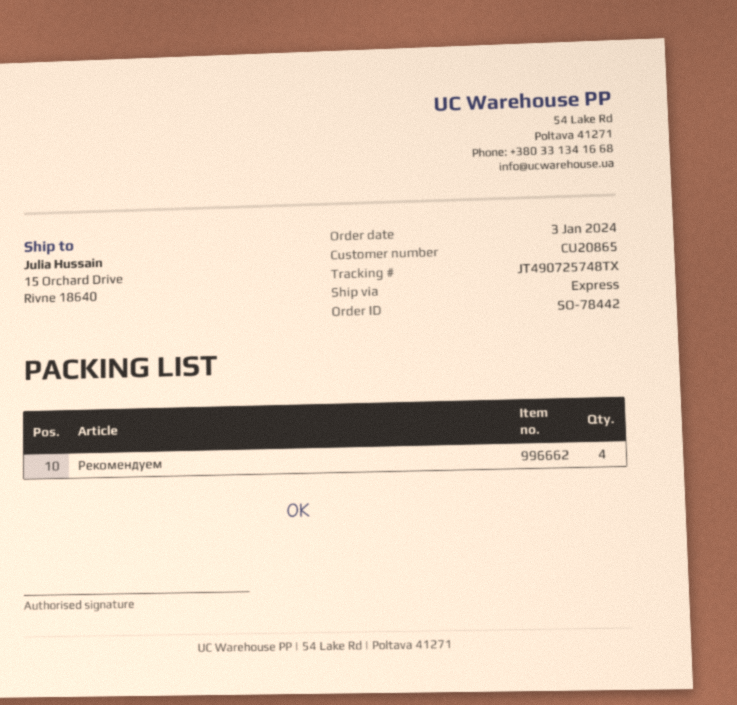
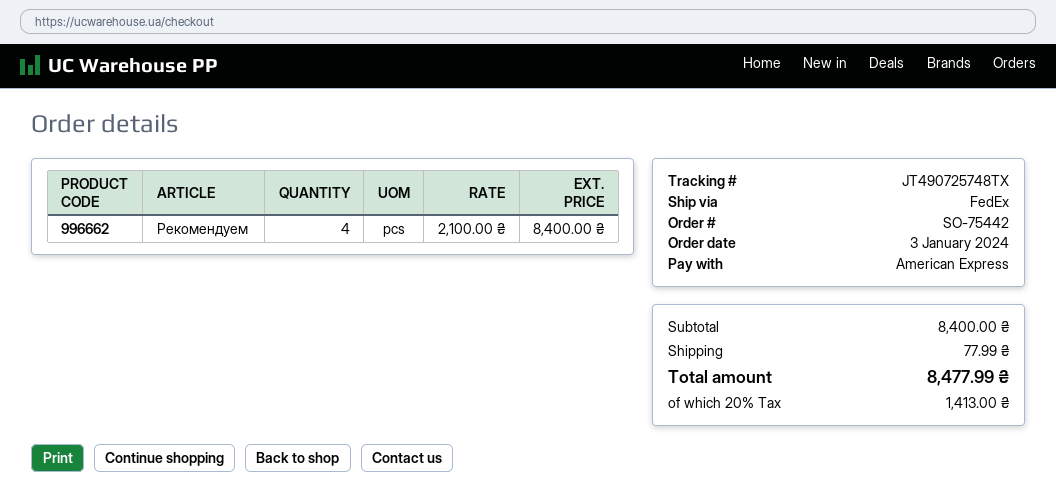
order number: SO-78442 -> SO-75442
shipping method: express -> FedEx

